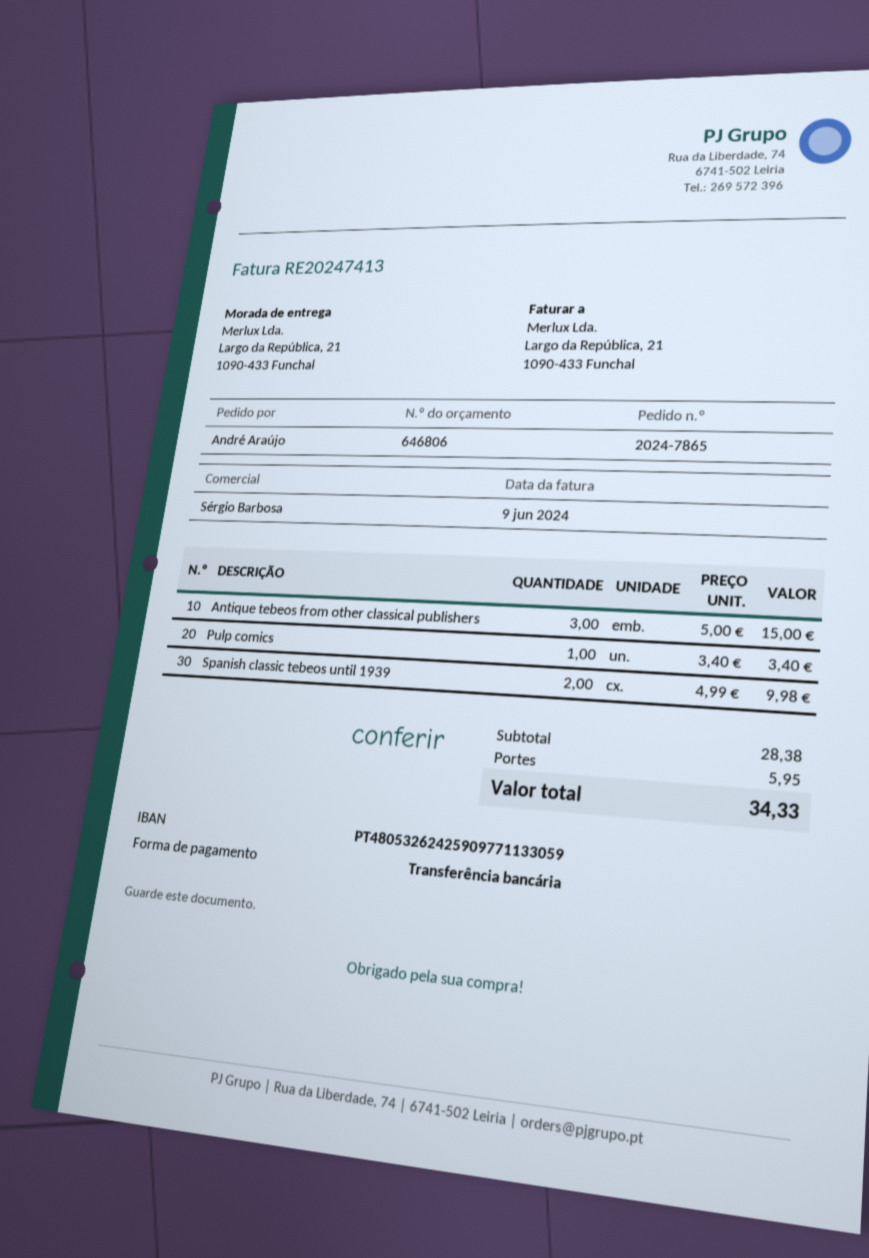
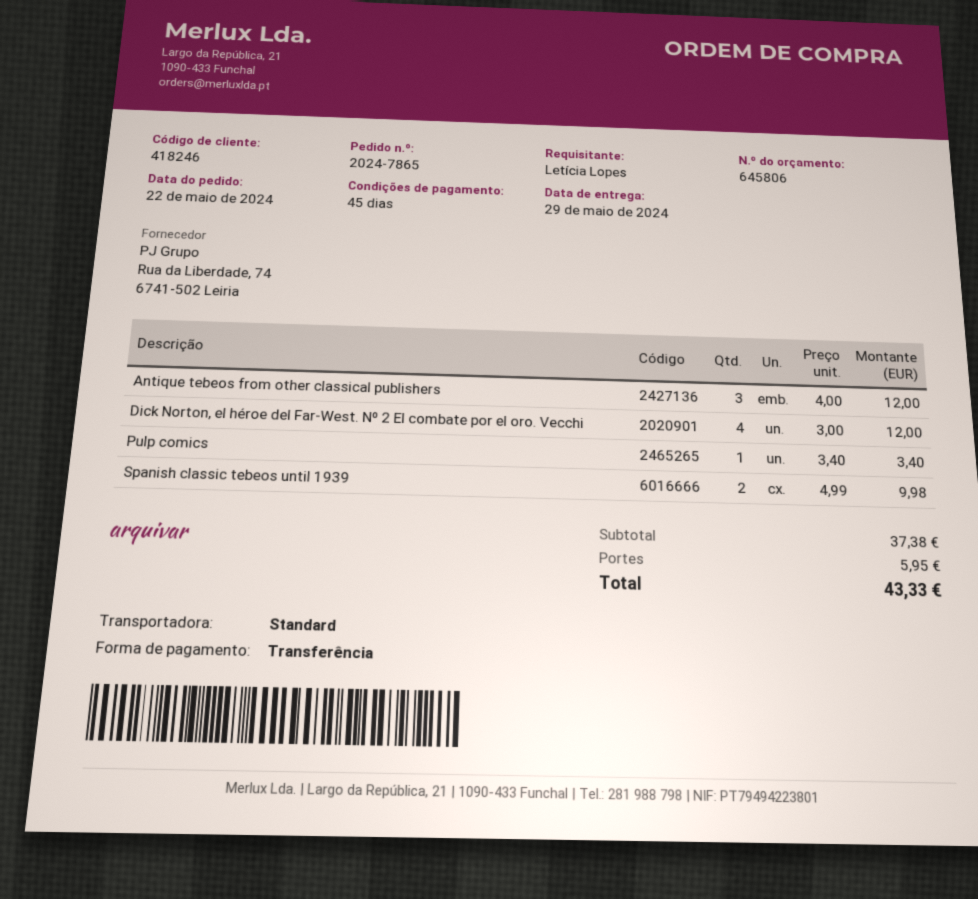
quote number: 646806 -> 645806
ordered by: André Araújo -> Letícia Lopes
Antique tebeos from other classical publishers: 3 x 5.00 = 15.00 -> 3 x 4.00 = 12.00
Dick Norton, el héroe del Far-West. Nº 2 El combate por el oro. Vecchi: none -> 4 x 3.00 = 12.00
subtotal: 28.38 -> 37.38
total: 34.33 -> 43.33

